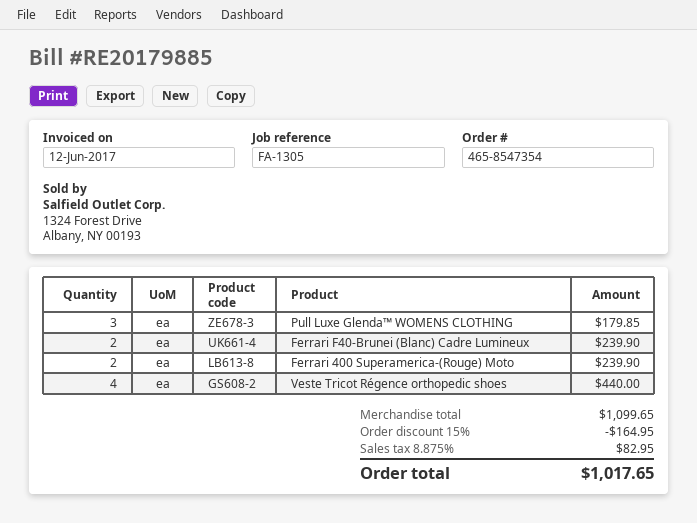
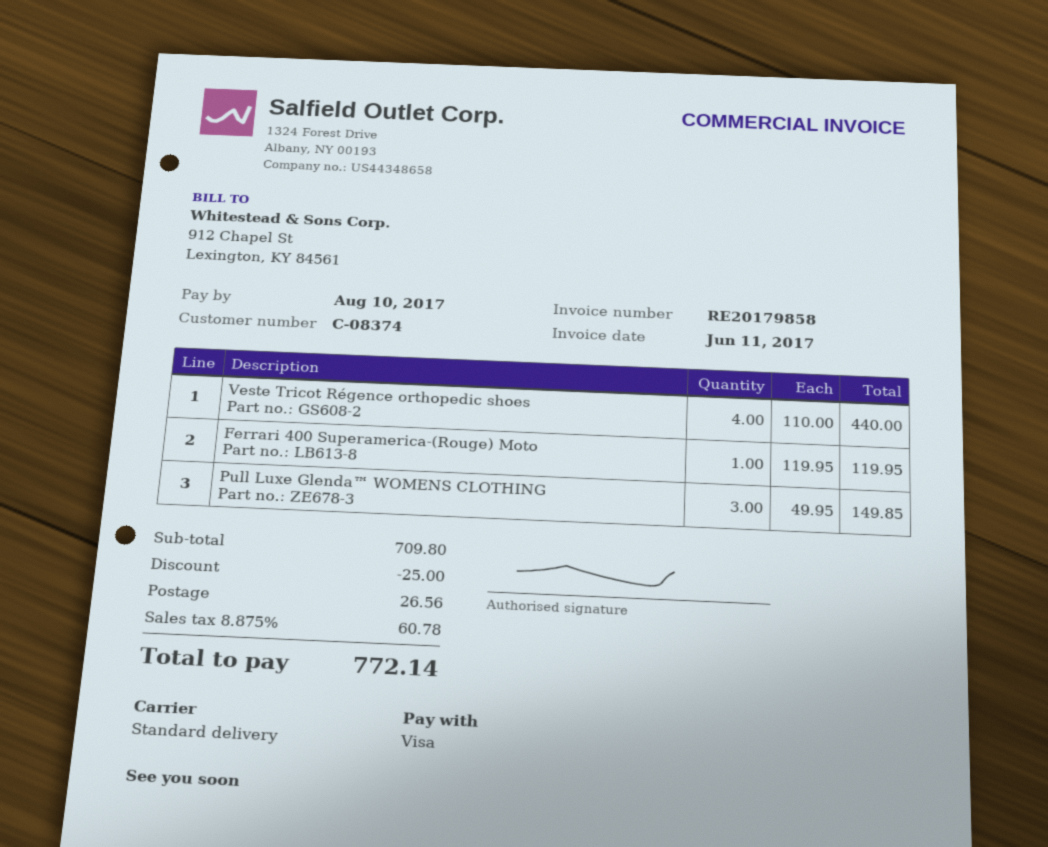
invoice number: RE20179885 -> RE20179858
invoice date: 2017-06-12 -> 2017-06-11
Pull Luxe Glenda™ WOMENS CLOTHING: 3 for 179.85 -> 3 for 149.85
Ferrari F40-Brunei (Blanc) Cadre Lumineux: 2 for 239.90 -> none
Ferrari 400 Superamerica-(Rouge) Moto: 2 for 239.90 -> 1 for 119.95
subtotal: 1099.65 -> 709.80
discount: 164.95 -> 25.00
shipping: none -> 26.56
tax: 8.875% = 82.95 -> 8.875% = 60.78
total: 1017.65 -> 772.14

